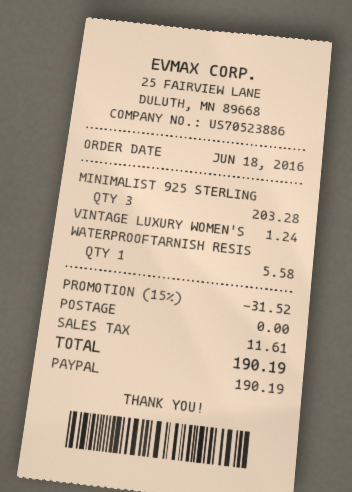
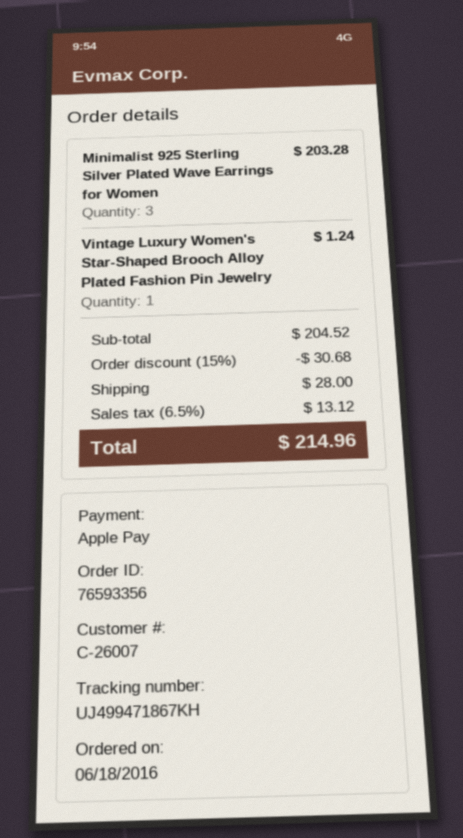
payment method: PayPal -> Apple Pay
WATERPROOFTARNISH RESIS: 1 for 5.58 -> none
discount: 15% = 31.52 -> 15% = 30.68
shipping: 0.00 -> 28.00
tax: 11.61 -> 13.12
total: 190.19 -> 214.96

